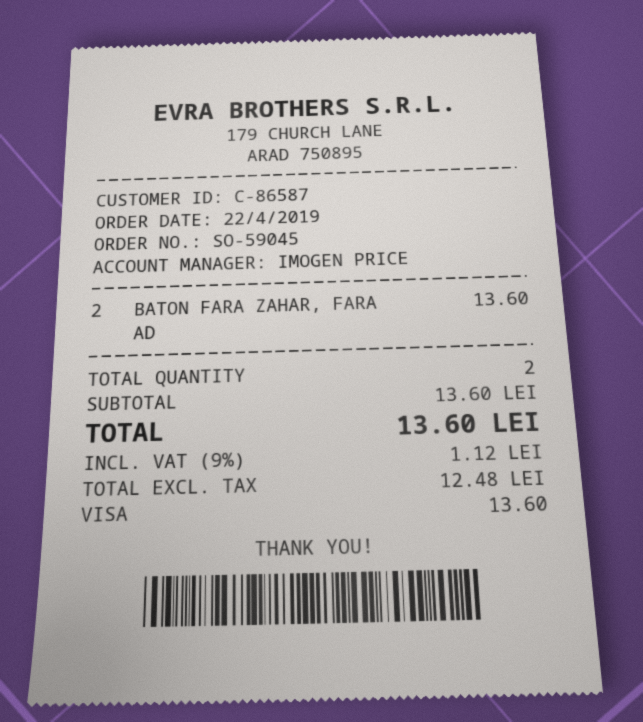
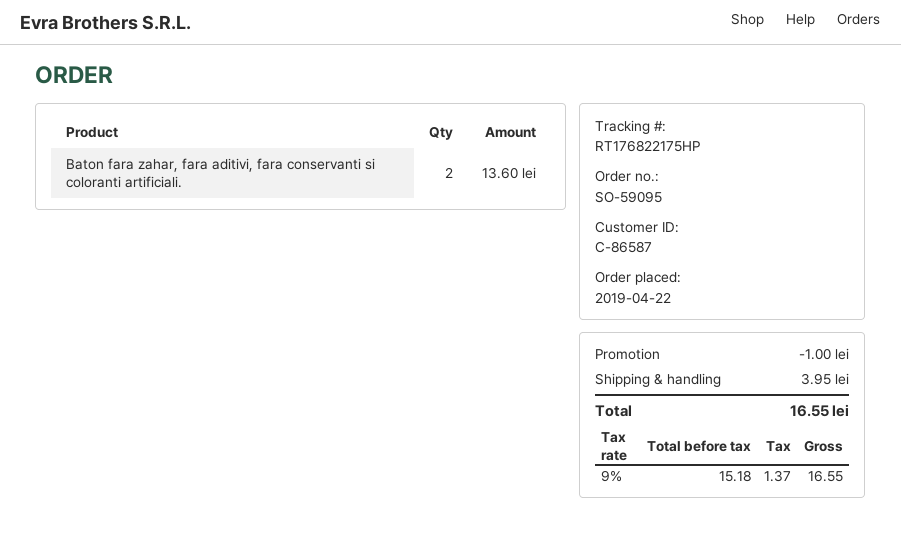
order number: SO-59045 -> SO-59095
discount: none -> 1.00
shipping: none -> 3.95
net: 12.48 -> 15.18
tax: 9% = 1.12 -> 9% = 1.37
total: 13.60 -> 16.55

